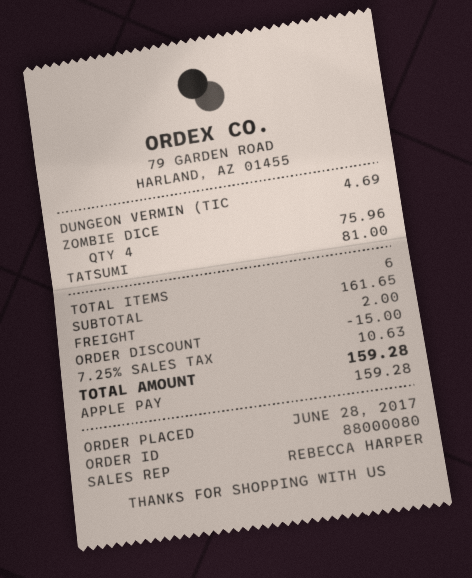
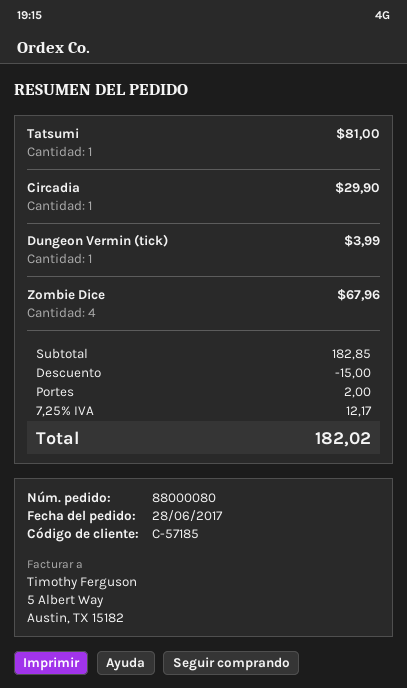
DUNGEON VERMIN (TIC: 1 for 4.69 -> 1 for 3.99
ZOMBIE DICE: 4 for 75.96 -> 4 for 67.96
Circadia: none -> 1 for 29.90
subtotal: 161.65 -> 182.85
tax: 7.25% = 10.63 -> 7.25% = 12.17
total: 159.28 -> 182.02

